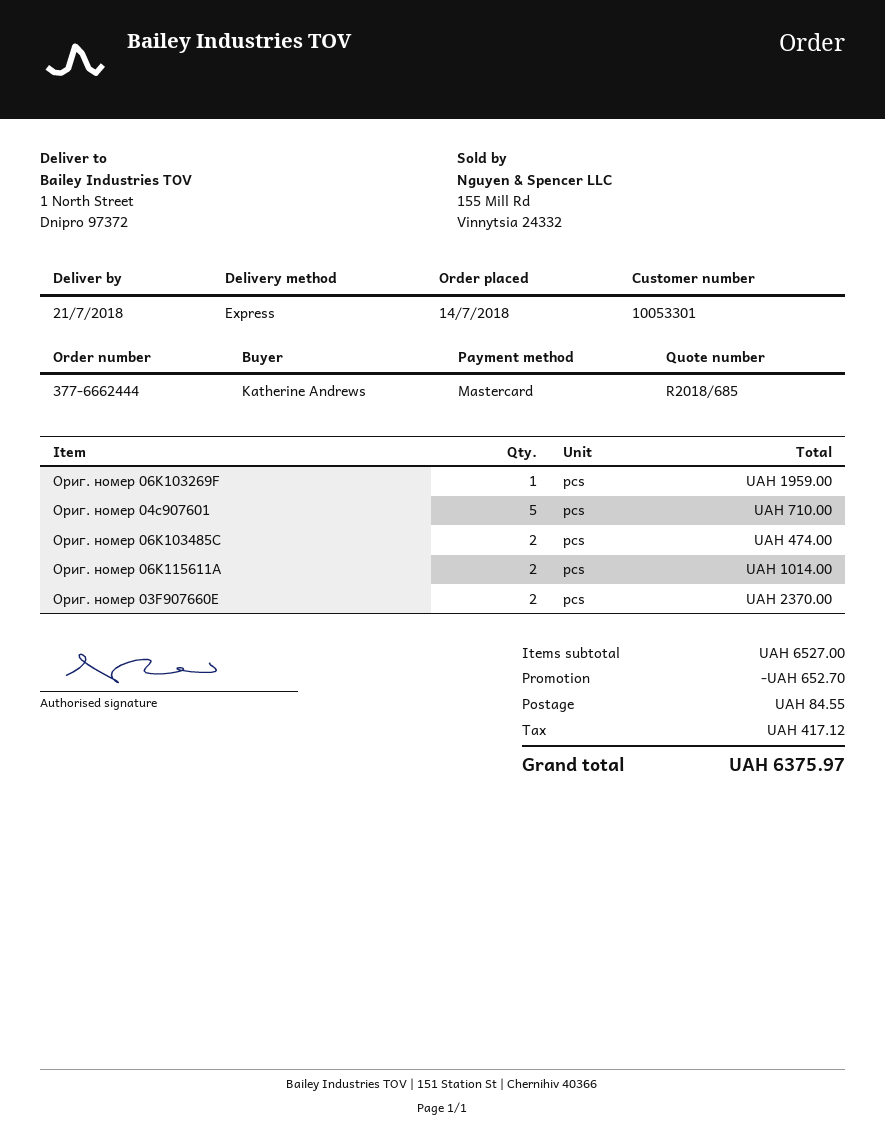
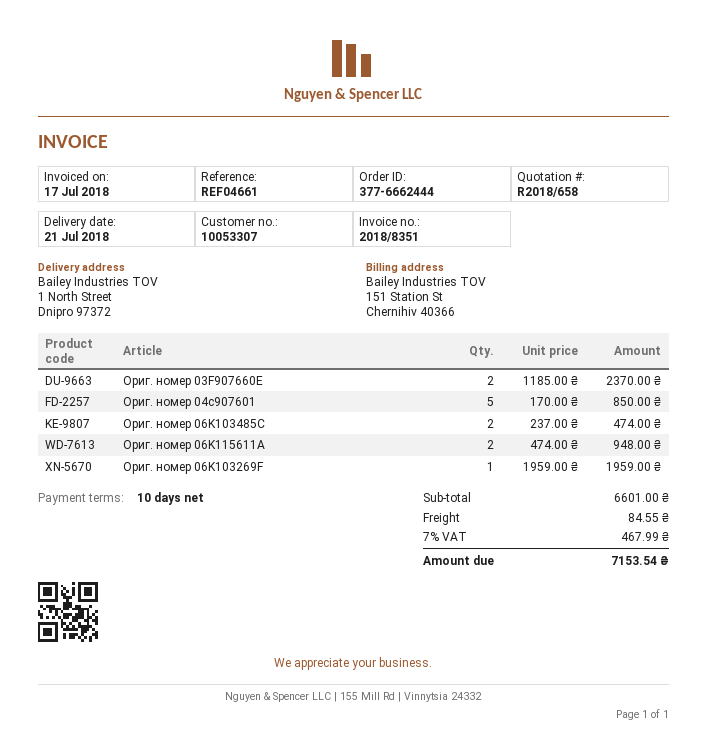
quote number: R2018/685 -> R2018/658
customer number: 10053301 -> 10053307
Ориг. номер 04c907601: 5 for 710.00 -> 5 for 850.00
Ориг. номер 06K115611A: 2 for 1014.00 -> 2 for 948.00
subtotal: 6527.00 -> 6601.00
discount: 652.70 -> none
tax: 417.12 -> 467.99
total: 6375.97 -> 7153.54

